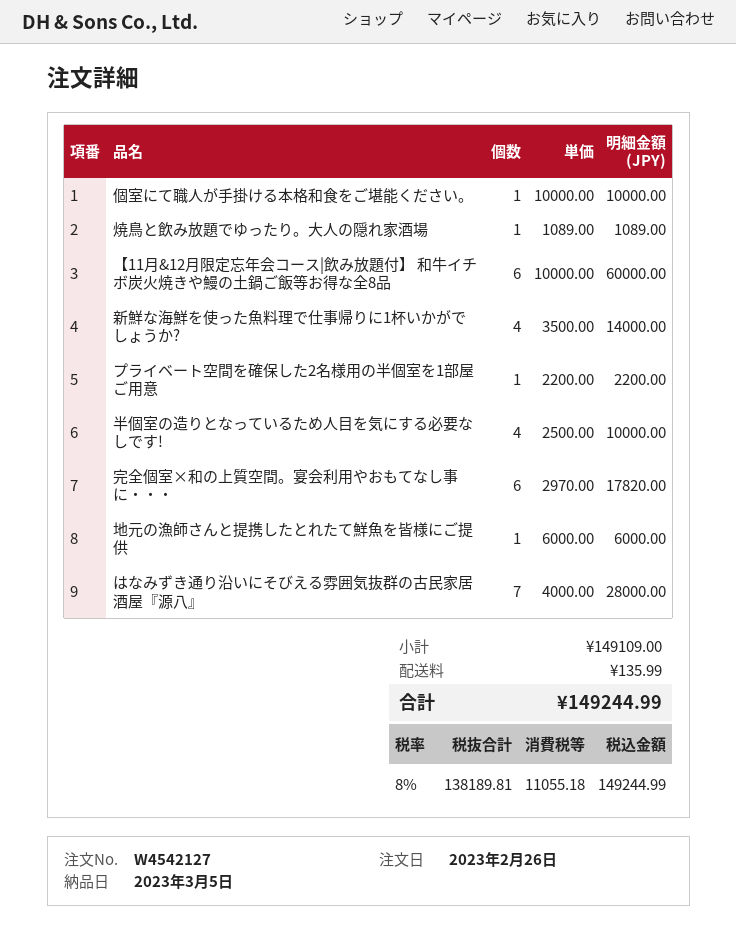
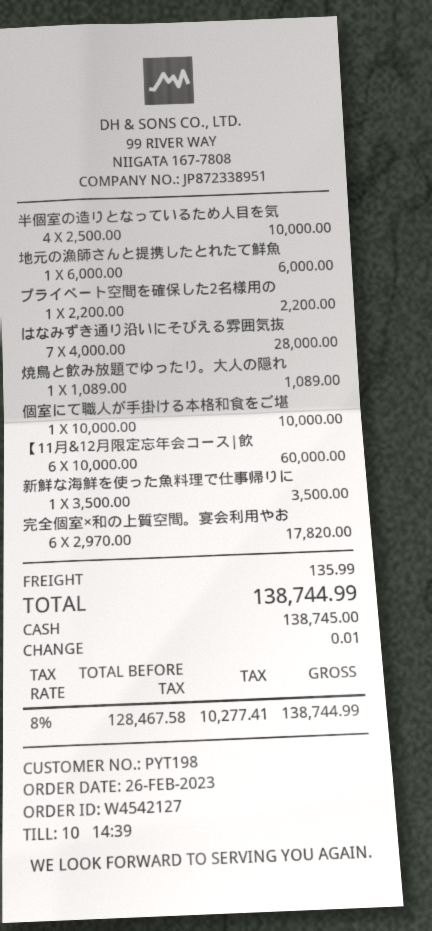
新鮮な海鮮を使った魚料理で仕事帰りに1杯いかがでしょうか?: 4 x 3500.00 = 14000.00 -> 1 x 3500.00 = 3500.00
net: 138189.81 -> 128467.58
tax: 8% = 11055.18 -> 8% = 10277.41
total: 149244.99 -> 138744.99

